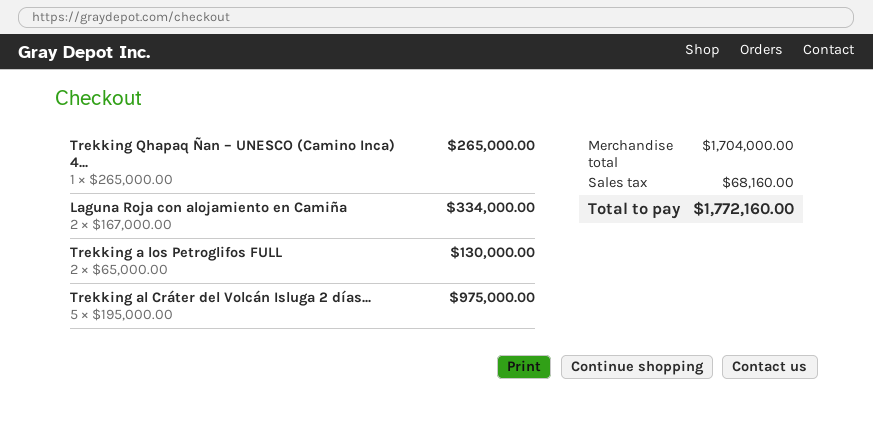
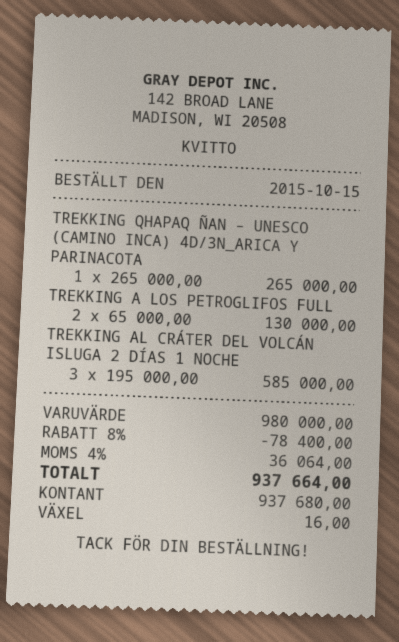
Laguna Roja con alojamiento en Camiña: 2 x 167000.00 = 334000.00 -> none
Trekking al Cráter del Volcán Isluga 2 días...: 5 x 195000.00 = 975000.00 -> 3 x 195000.00 = 585000.00
subtotal: 1704000.00 -> 980000.00
discount: none -> 8% = 78400.00
tax: 68160.00 -> 36064.00
total: 1772160.00 -> 937664.00

